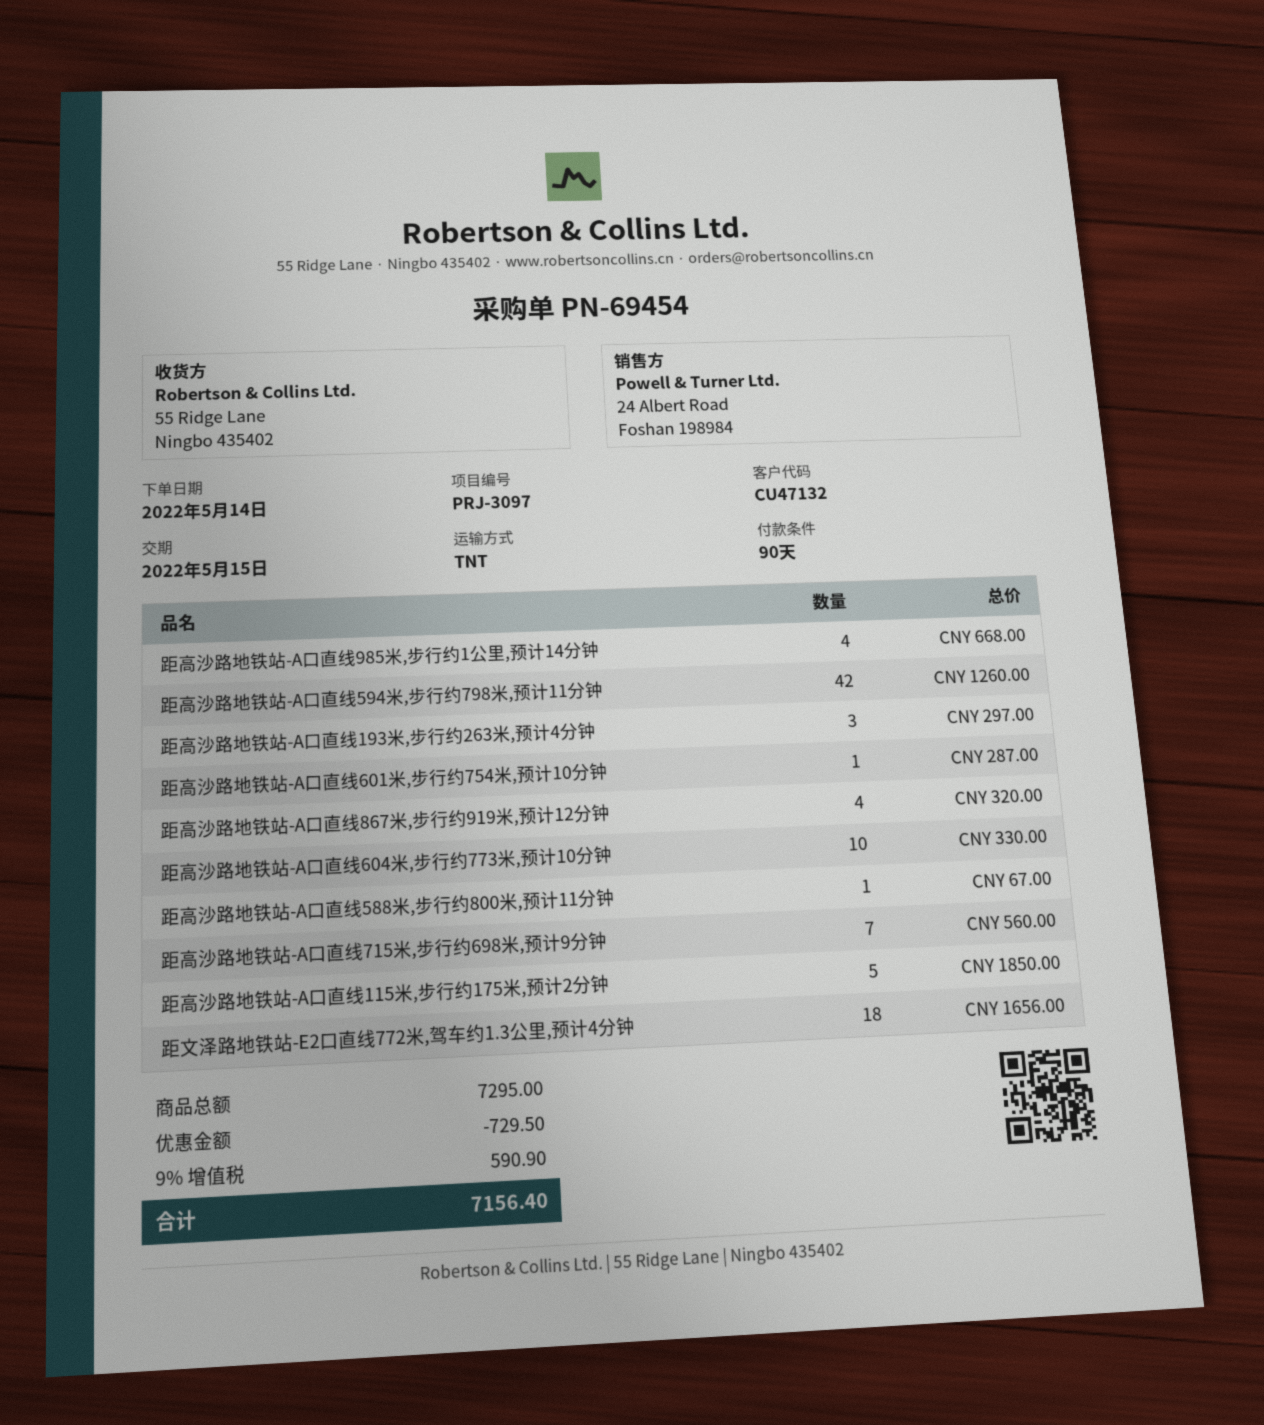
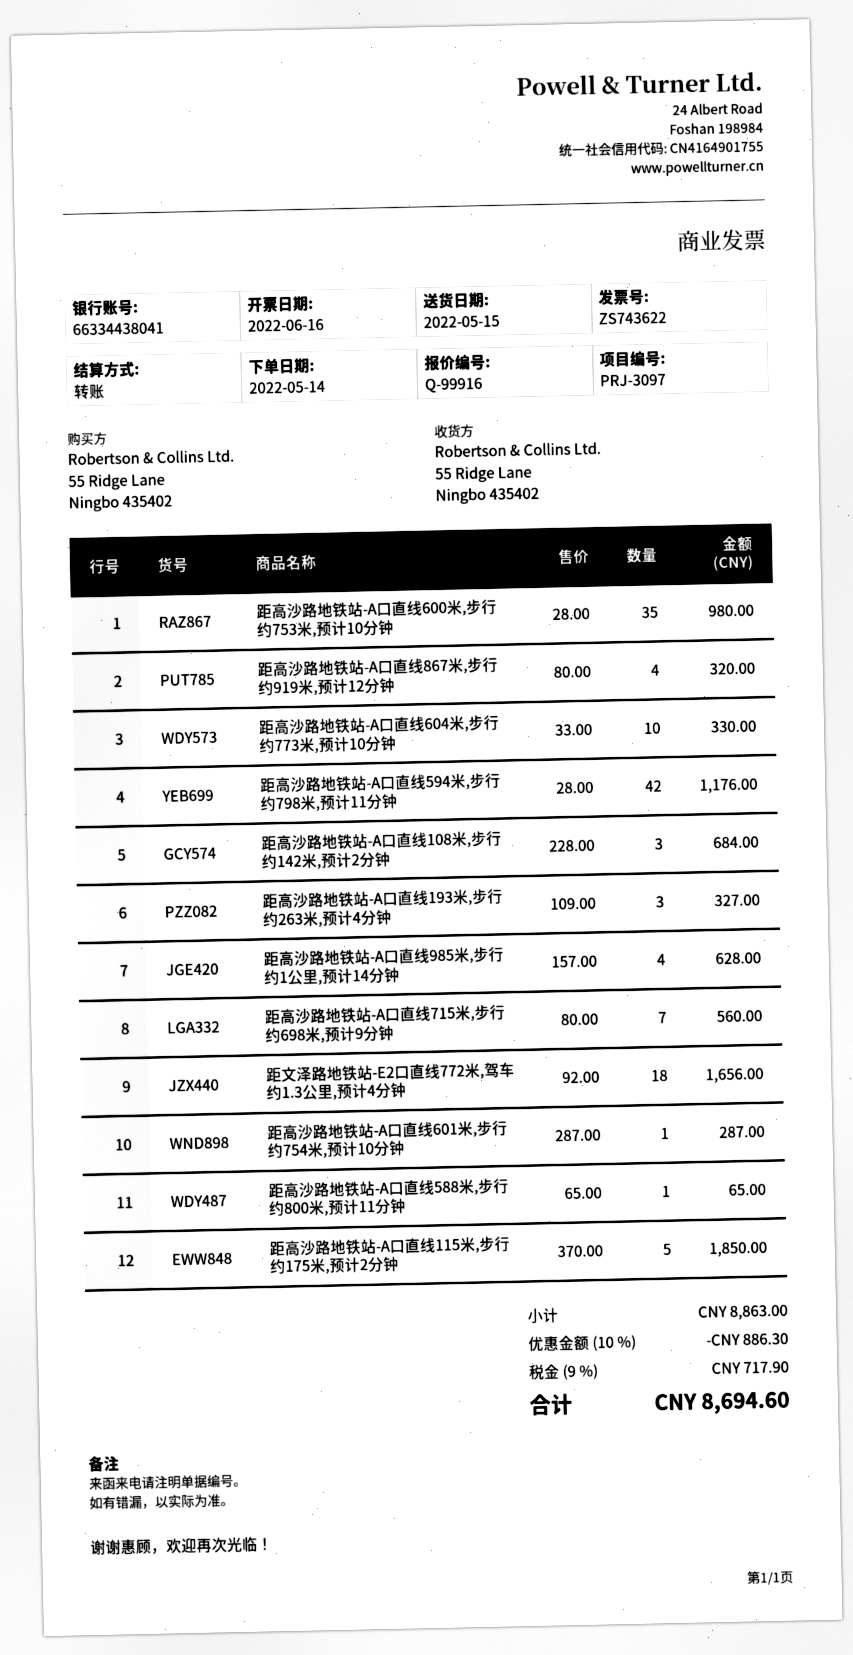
距高沙路地铁站-A口直线985米,步行约1公里,预计14分钟: 4 for 668.00 -> 4 for 628.00
距高沙路地铁站-A口直线594米,步行约798米,预计11分钟: 42 for 1260.00 -> 42 for 1176.00
距高沙路地铁站-A口直线193米,步行约263米,预计4分钟: 3 for 297.00 -> 3 for 327.00
距高沙路地铁站-A口直线588米,步行约800米,预计11分钟: 1 for 67.00 -> 1 for 65.00
距高沙路地铁站-A口直线600米,步行约753米,预计10分钟: none -> 35 for 980.00
距高沙路地铁站-A口直线108米,步行约142米,预计2分钟: none -> 3 for 684.00
subtotal: 7295.00 -> 8863.00
discount: 729.50 -> 886.30
tax: 9% = 590.90 -> 9% = 717.90
total: 7156.40 -> 8694.60

